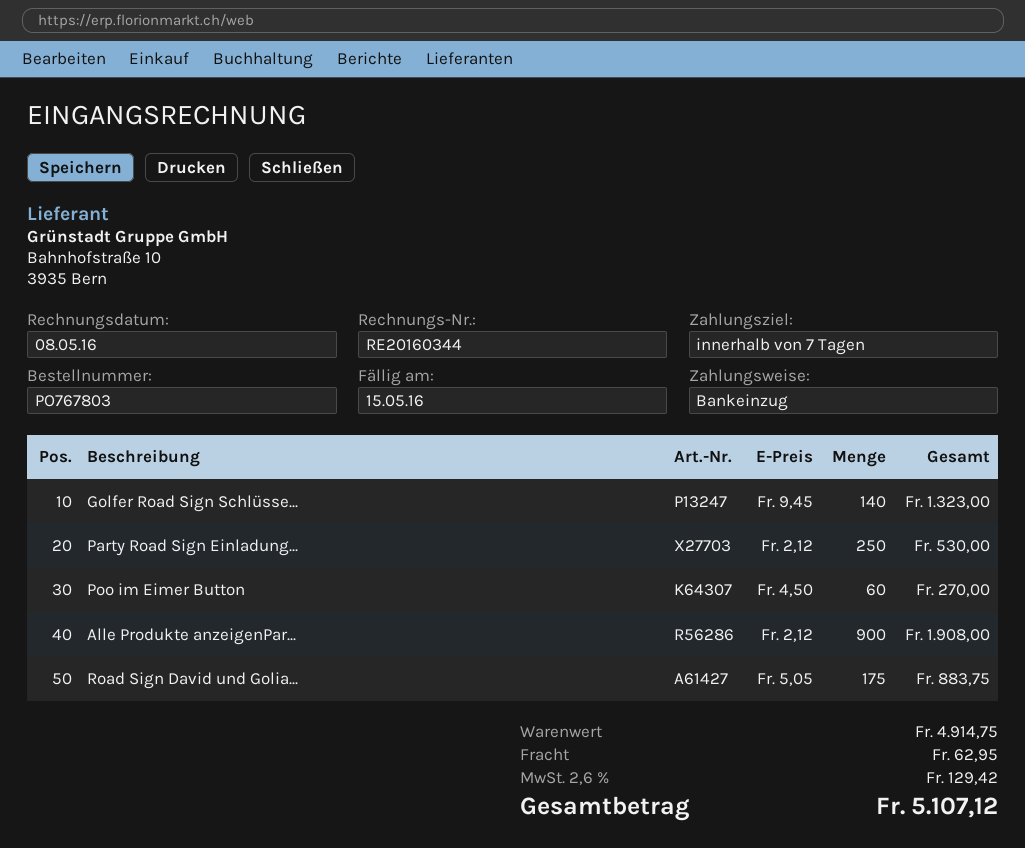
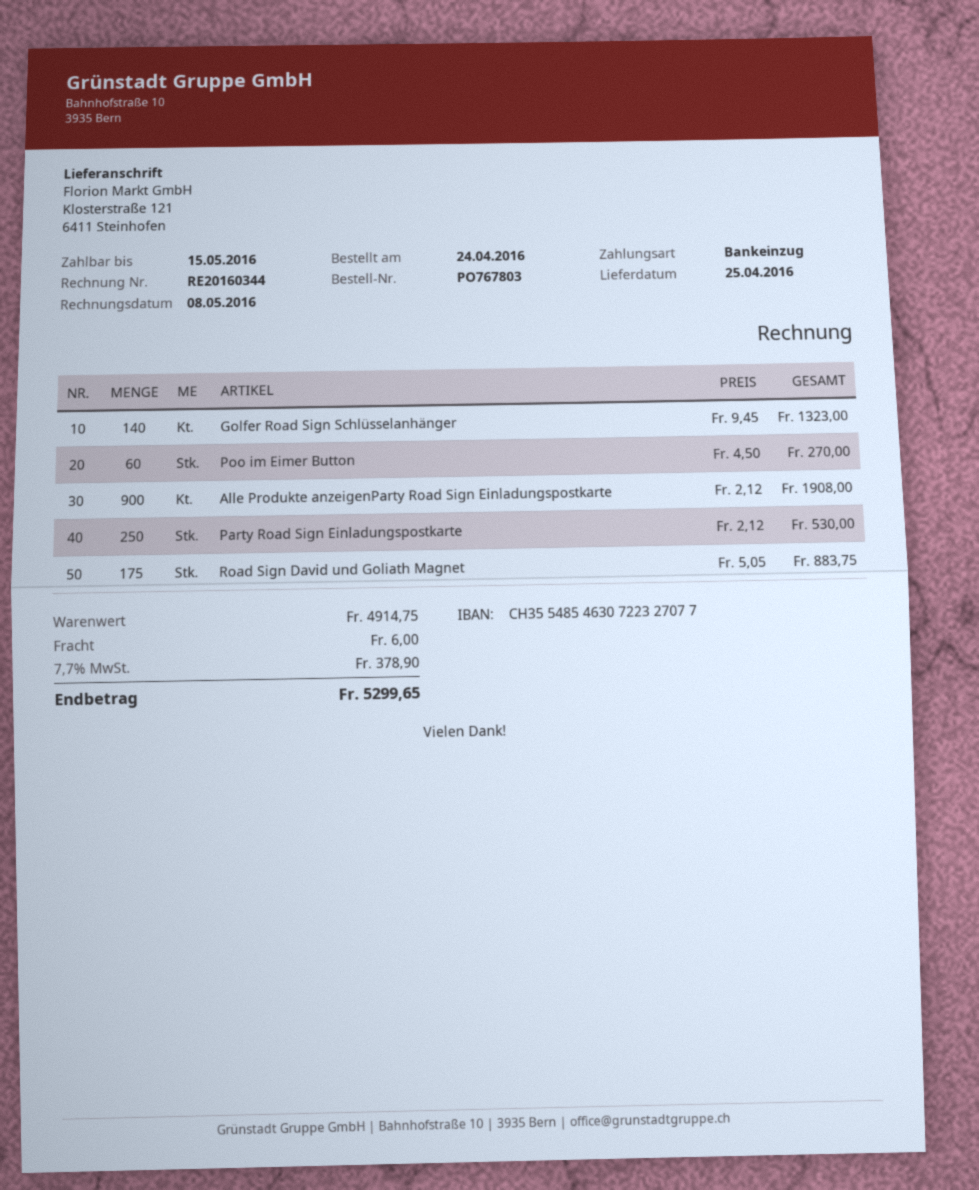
shipping: 62.95 -> 6.00
tax: 2.6% = 129.42 -> 7.7% = 378.90
total: 5107.12 -> 5299.65

